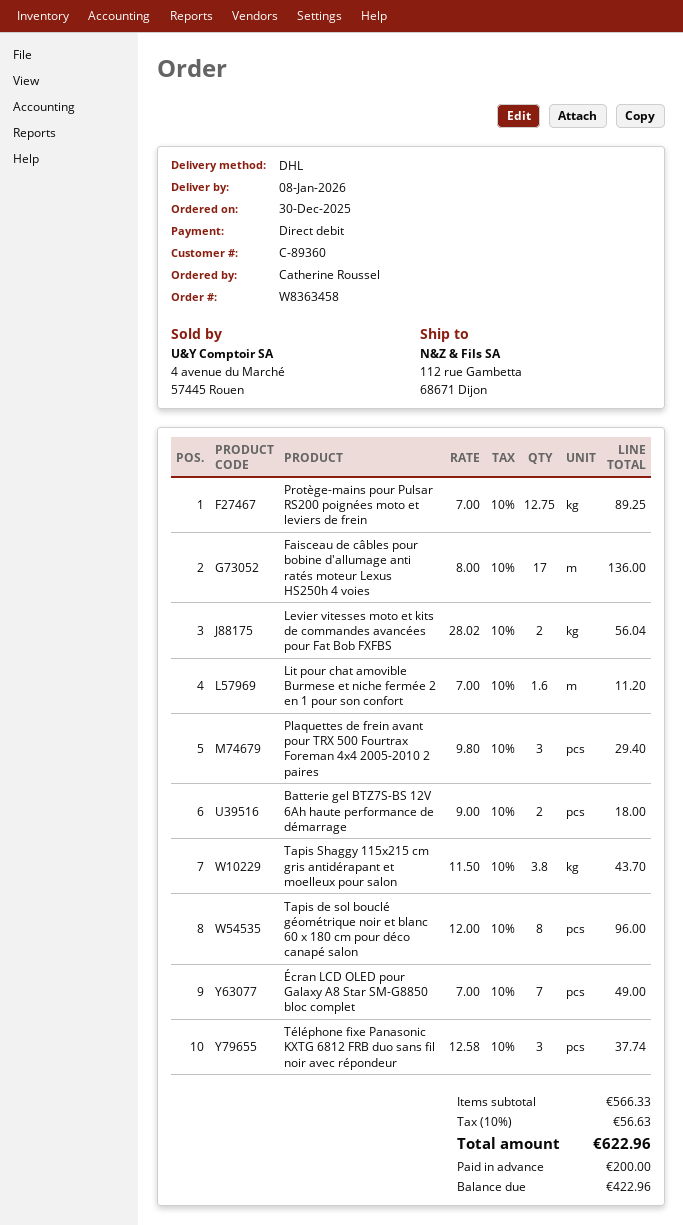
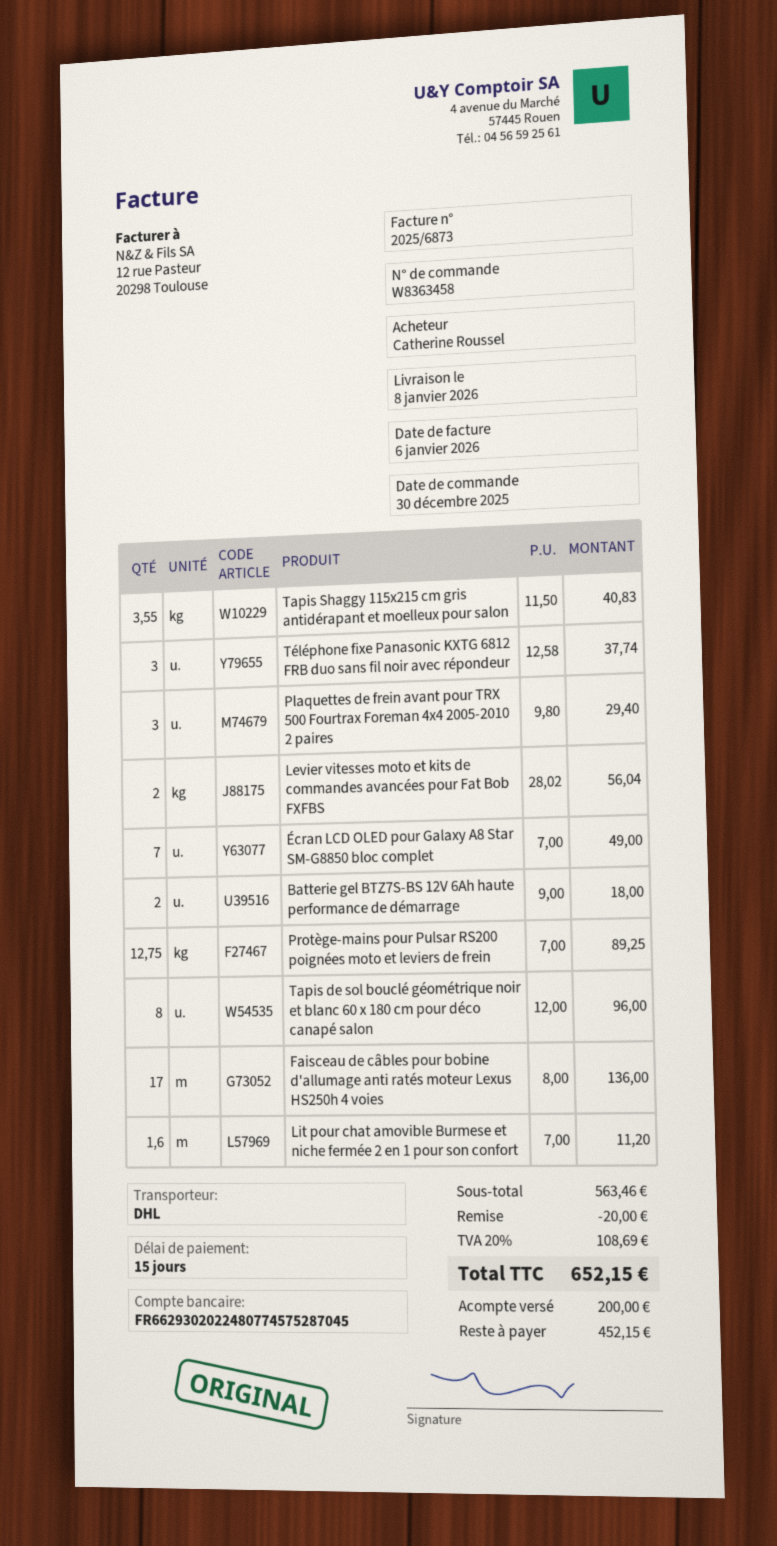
Tapis Shaggy 115x215 cm gris antidérapant et moelleux pour salon: 3.8 x 11.50 = 43.70 -> 3.55 x 11.50 = 40.83
subtotal: 566.33 -> 563.46
discount: none -> 20.00
tax: 10% = 56.63 -> 20% = 108.69
total: 622.96 -> 652.15
balance: 422.96 -> 452.15

